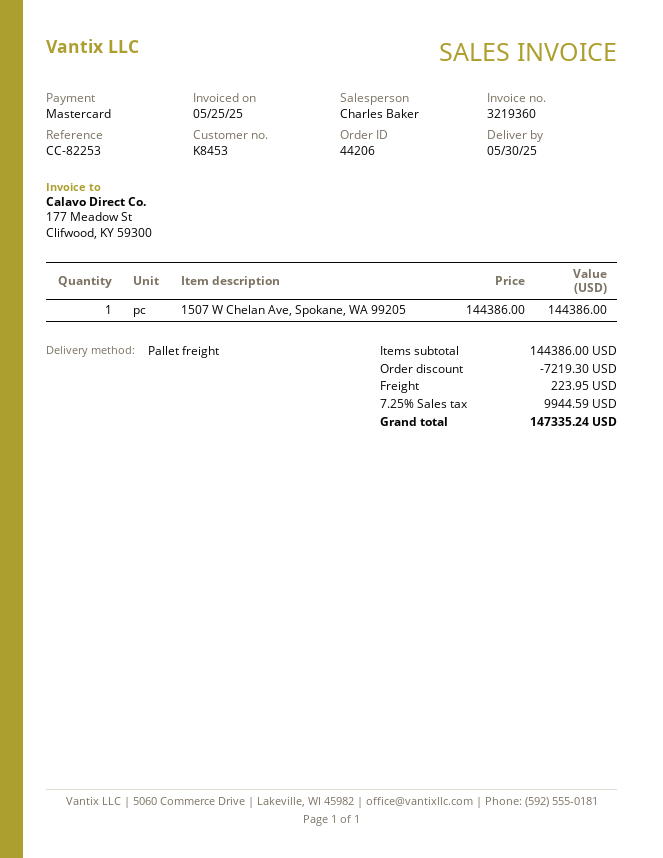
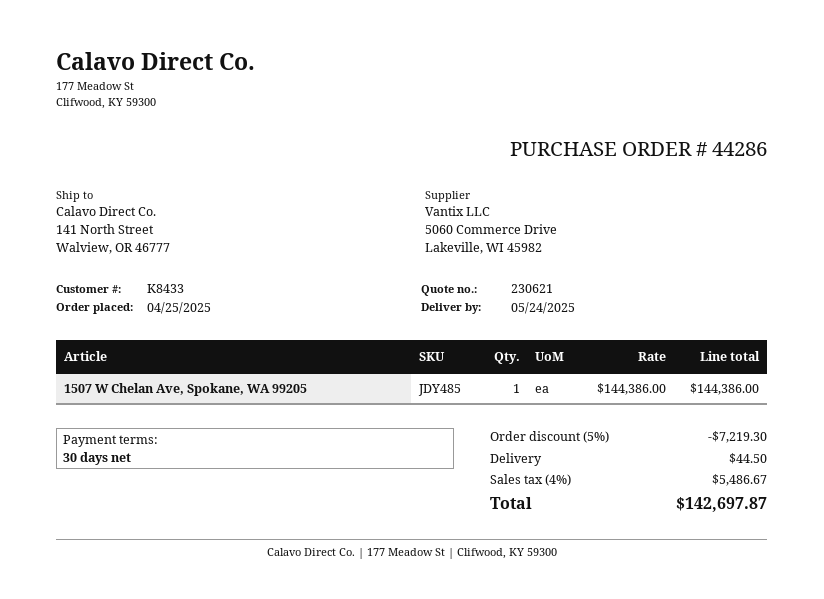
order number: 44206 -> 44286
delivery date: 2025-05-30 -> 2025-05-24
customer number: K8453 -> K8433
shipping: 223.95 -> 44.50
tax: 7.25% = 9944.59 -> 4% = 5486.67
total: 147335.24 -> 142697.87

